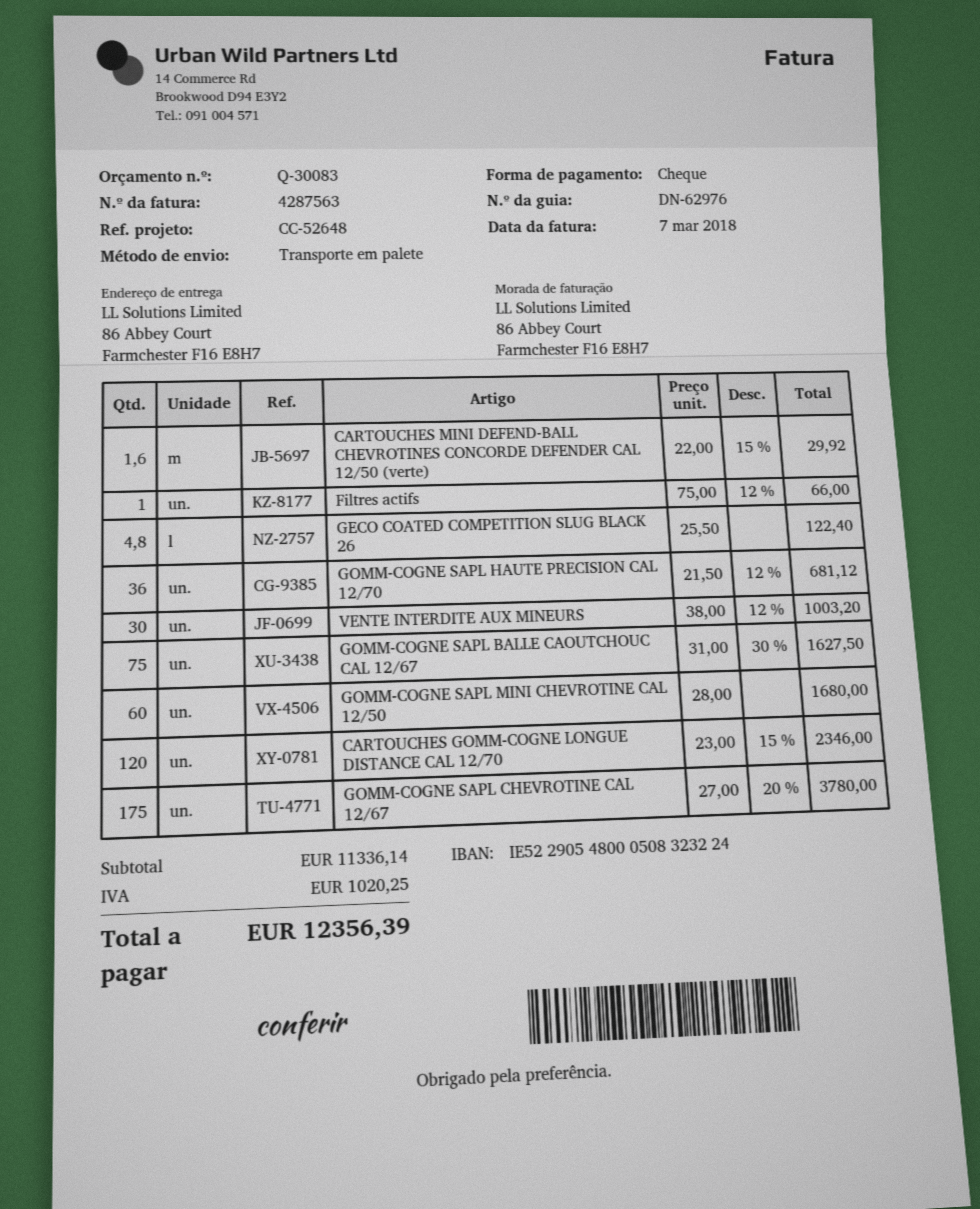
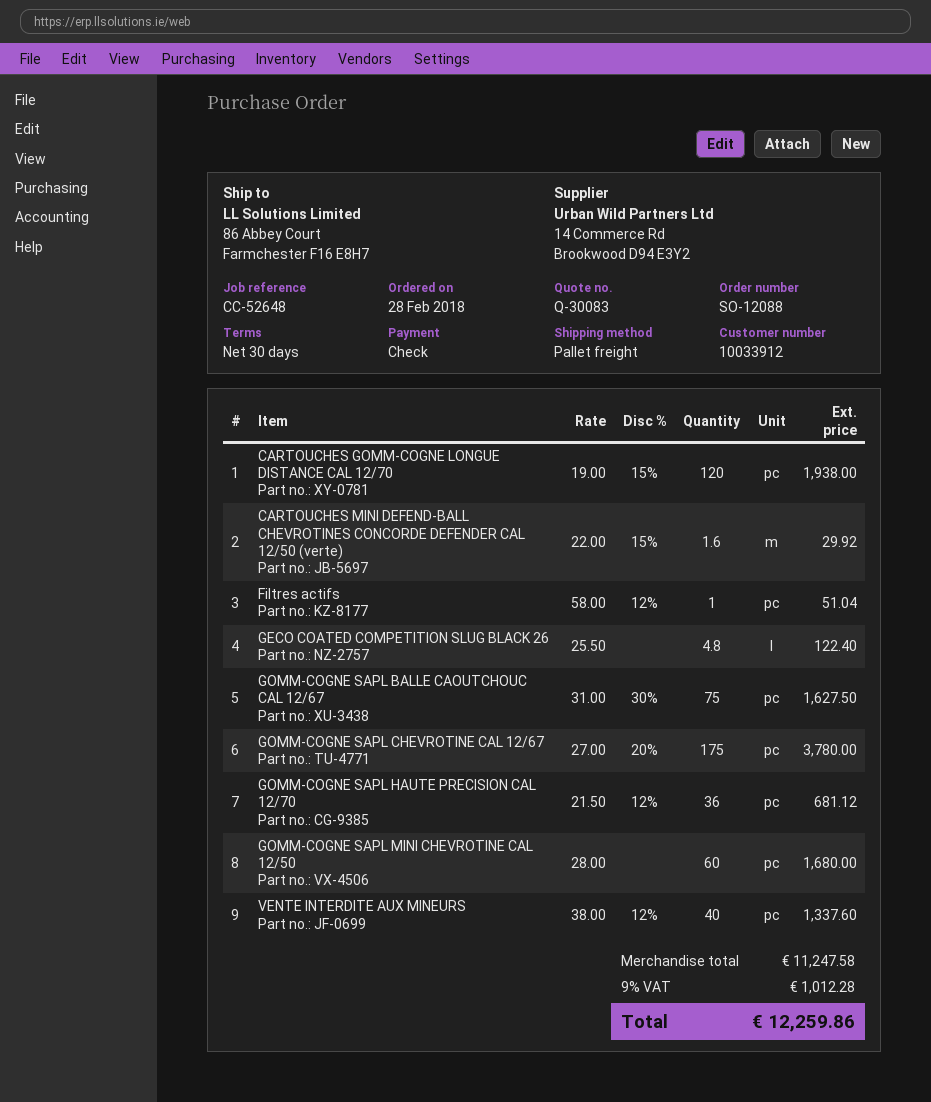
Filtres actifs: 1 x 75.00 - 12% = 66.00 -> 1 x 58.00 - 12% = 51.04
VENTE INTERDITE AUX MINEURS: 30 x 38.00 - 12% = 1003.20 -> 40 x 38.00 - 12% = 1337.60
CARTOUCHES GOMM-COGNE LONGUE DISTANCE CAL 12/70: 120 x 23.00 - 15% = 2346.00 -> 120 x 19.00 - 15% = 1938.00
subtotal: 11336.14 -> 11247.58
tax: 1020.25 -> 1012.28
total: 12356.39 -> 12259.86

